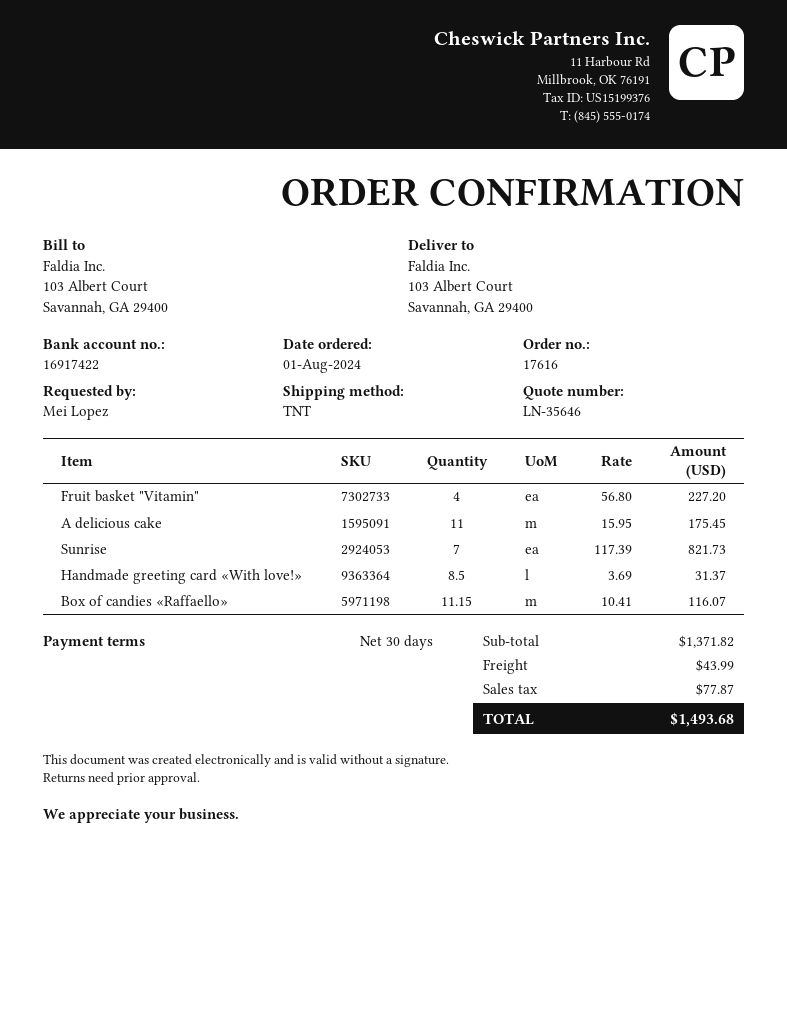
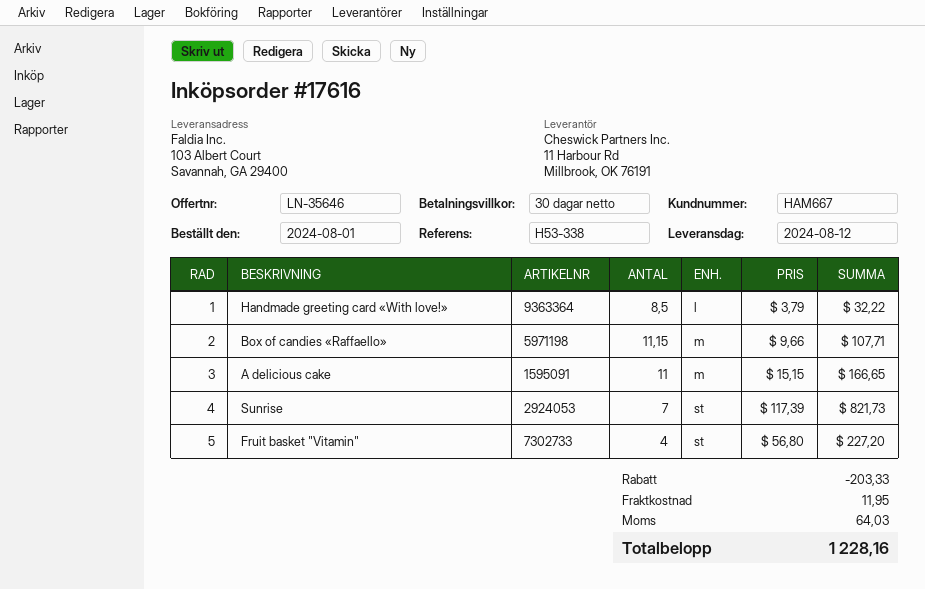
A delicious cake: 11 x 15.95 = 175.45 -> 11 x 15.15 = 166.65
Handmade greeting card «With love!»: 8.5 x 3.69 = 31.37 -> 8.5 x 3.79 = 32.22
Box of candies «Raffaello»: 11.15 x 10.41 = 116.07 -> 11.15 x 9.66 = 107.71
discount: none -> 203.33
shipping: 43.99 -> 11.95
tax: 77.87 -> 64.03
total: 1493.68 -> 1228.16

